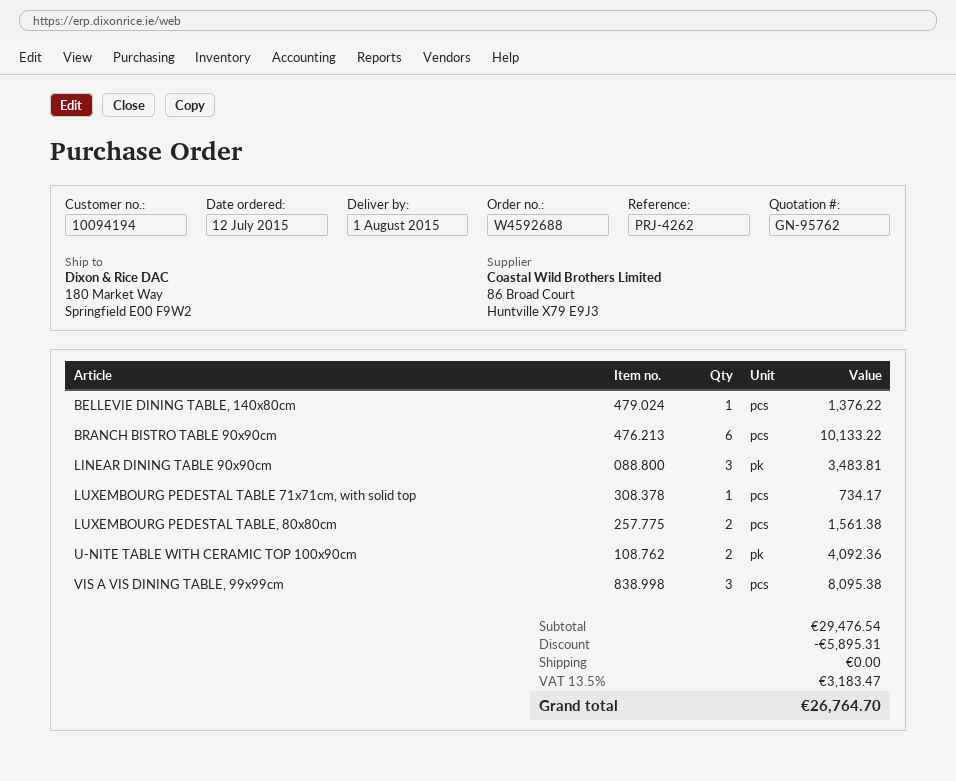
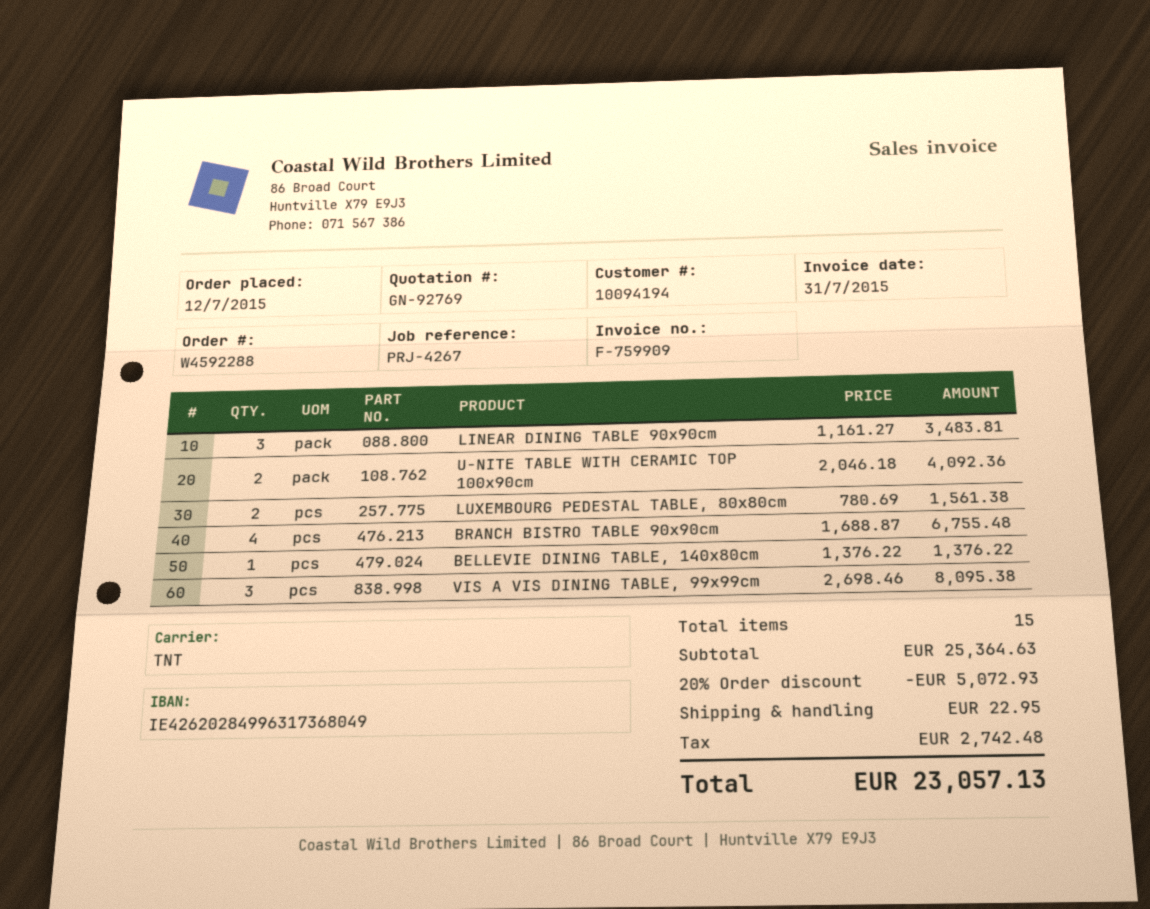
quote number: GN-95762 -> GN-92769
order number: W4592688 -> W4592288
reference: PRJ-4262 -> PRJ-4267
BRANCH BISTRO TABLE 90x90cm: 6 for 10133.22 -> 4 for 6755.48
LUXEMBOURG PEDESTAL TABLE 71x71cm, with solid top: 1 for 734.17 -> none
subtotal: 29476.54 -> 25364.63
discount: 5895.31 -> 5072.93
shipping: 0.00 -> 22.95
tax: 3183.47 -> 2742.48
total: 26764.70 -> 23057.13

